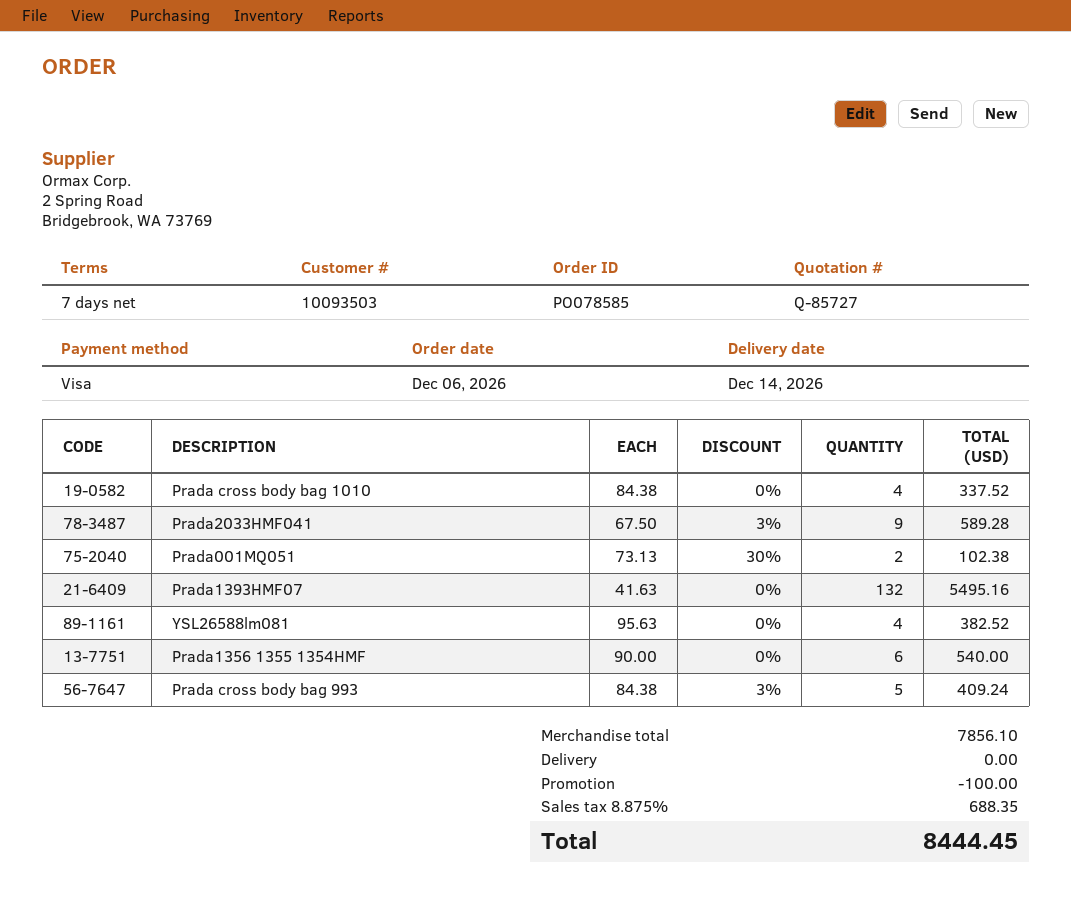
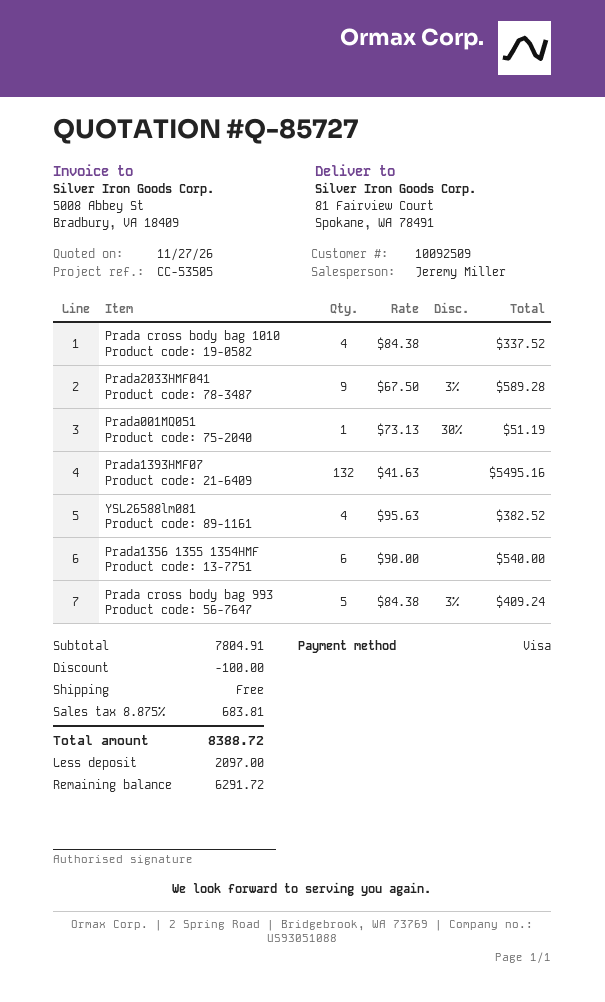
customer number: 10093503 -> 10092509
Prada001MQ051: 2 x 73.13 - 30% = 102.38 -> 1 x 73.13 - 30% = 51.19
subtotal: 7856.10 -> 7804.91
tax: 8.875% = 688.35 -> 8.875% = 683.81
total: 8444.45 -> 8388.72

